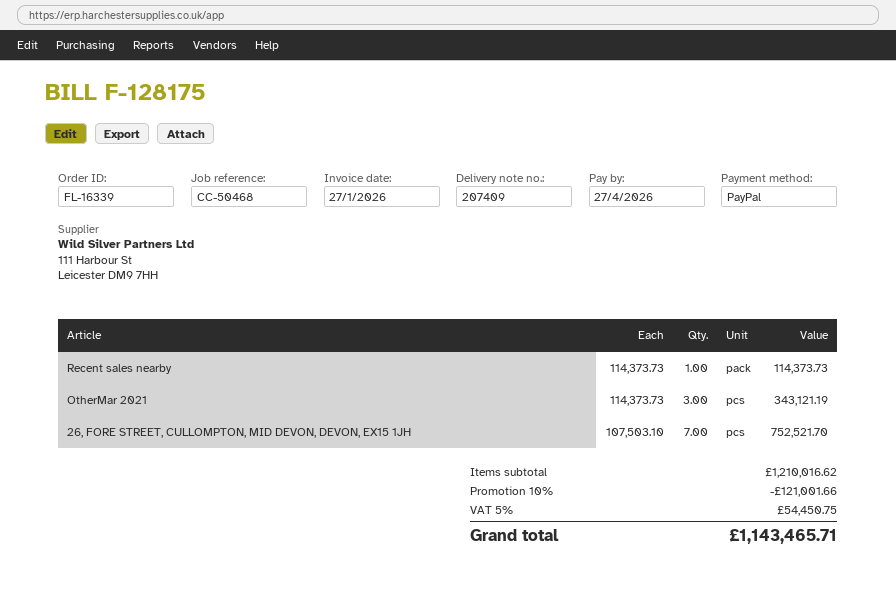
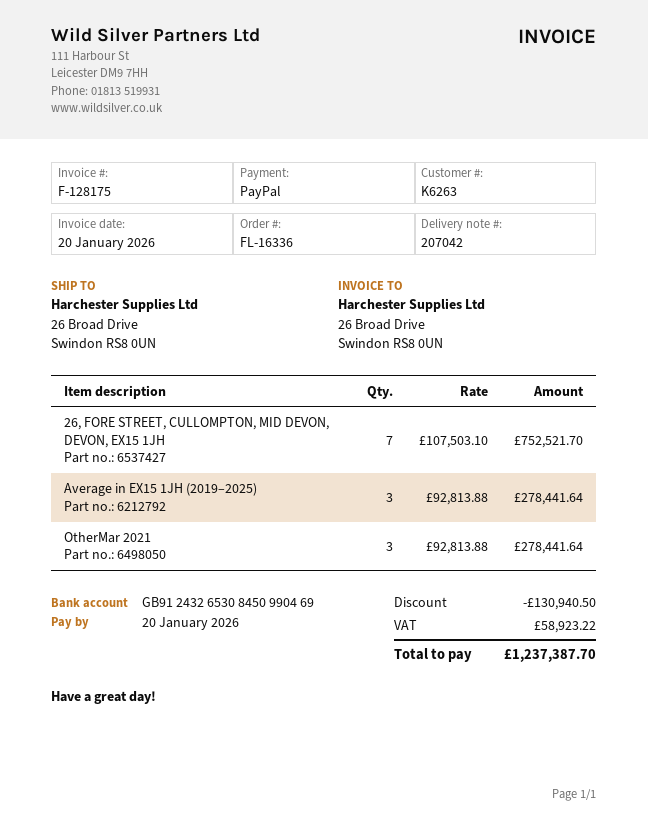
order number: FL-16339 -> FL-16336
delivery note number: 207409 -> 207042
invoice date: 2026-01-27 -> 2026-01-20
due date: 2026-04-27 -> 2026-01-20
Recent sales nearby: 1 x 114373.73 = 114373.73 -> none
OtherMar 2021: 3 x 114373.73 = 343121.19 -> 3 x 92813.88 = 278441.64
Average in EX15 1JH (2019–2025): none -> 3 x 92813.88 = 278441.64
discount: 121001.66 -> 130940.50
tax: 54450.75 -> 58923.22
total: 1143465.71 -> 1237387.70

